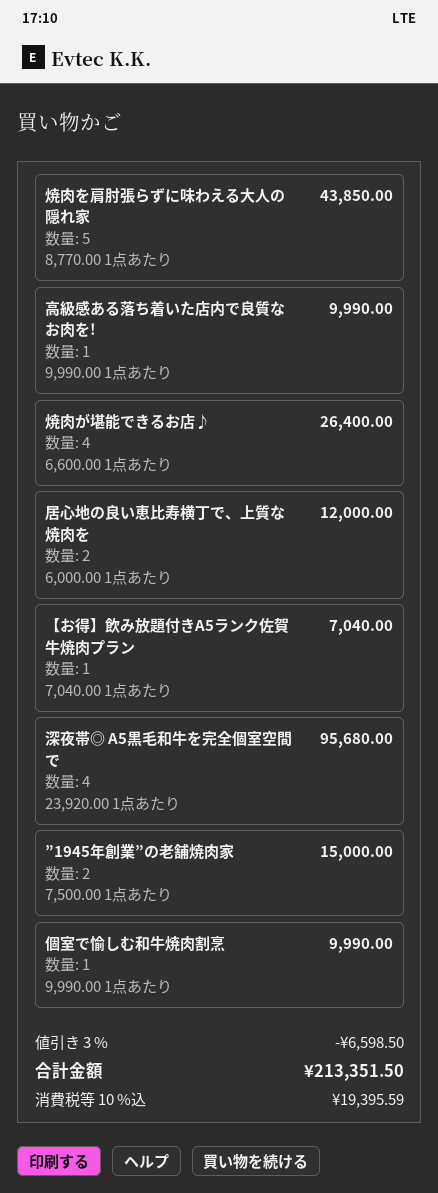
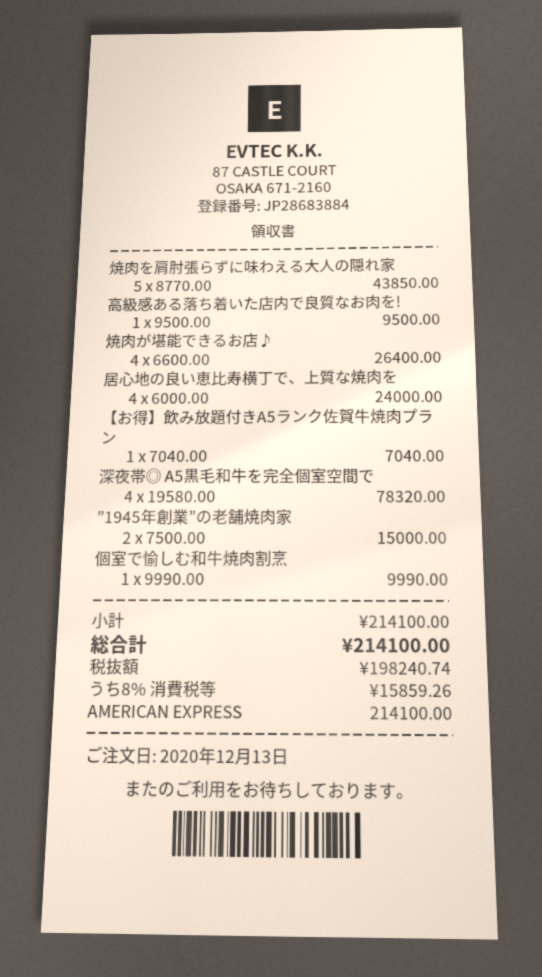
高級感ある落ち着いた店内で良質なお肉を!: 1 x 9990.00 = 9990.00 -> 1 x 9500.00 = 9500.00
居心地の良い恵比寿横丁で、上質な焼肉を: 2 x 6000.00 = 12000.00 -> 4 x 6000.00 = 24000.00
深夜帯◎ A5黒毛和牛を完全個室空間で: 4 x 23920.00 = 95680.00 -> 4 x 19580.00 = 78320.00
discount: 3% = 6598.50 -> none
tax: 10% = 19395.59 -> 8% = 15859.26
total: 213351.50 -> 214100.00

